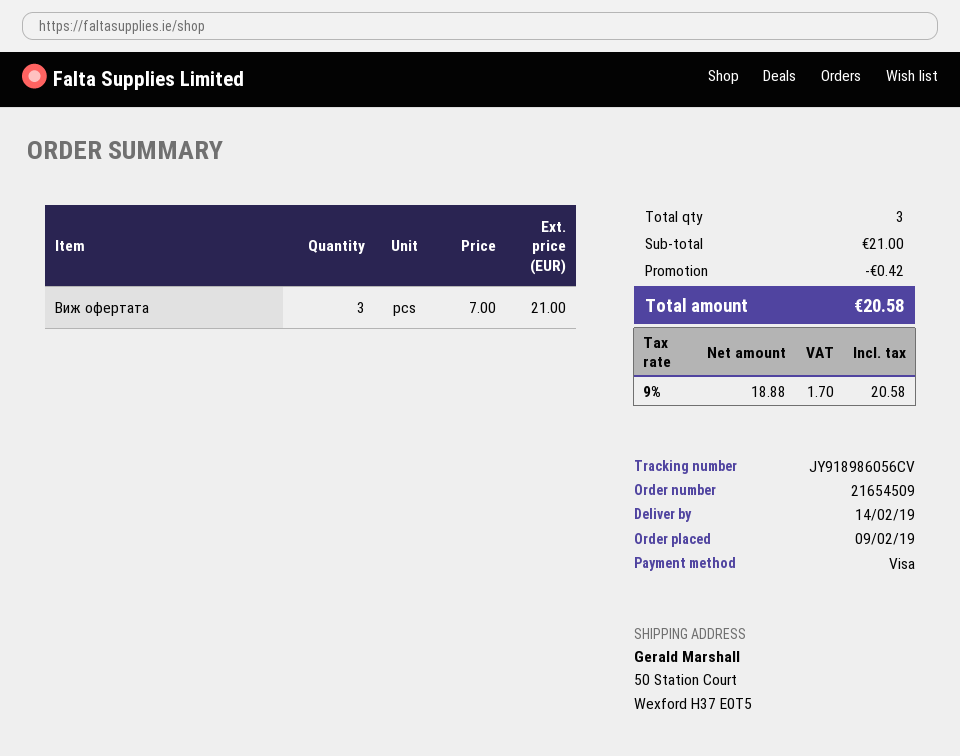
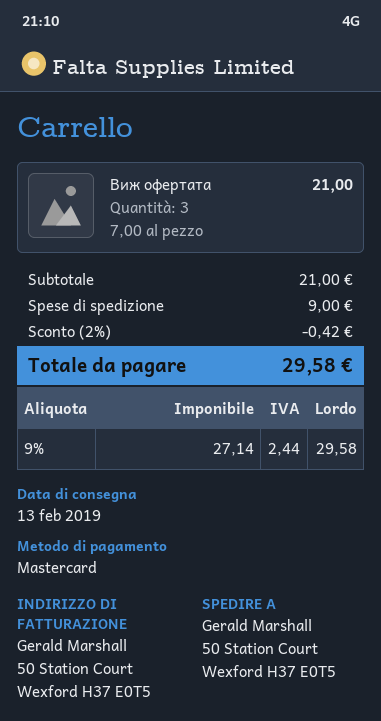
delivery date: 2019-02-14 -> 2019-02-13
payment method: Visa -> Mastercard
shipping: none -> 9.00
net: 18.88 -> 27.14
tax: 9% = 1.70 -> 9% = 2.44
total: 20.58 -> 29.58

